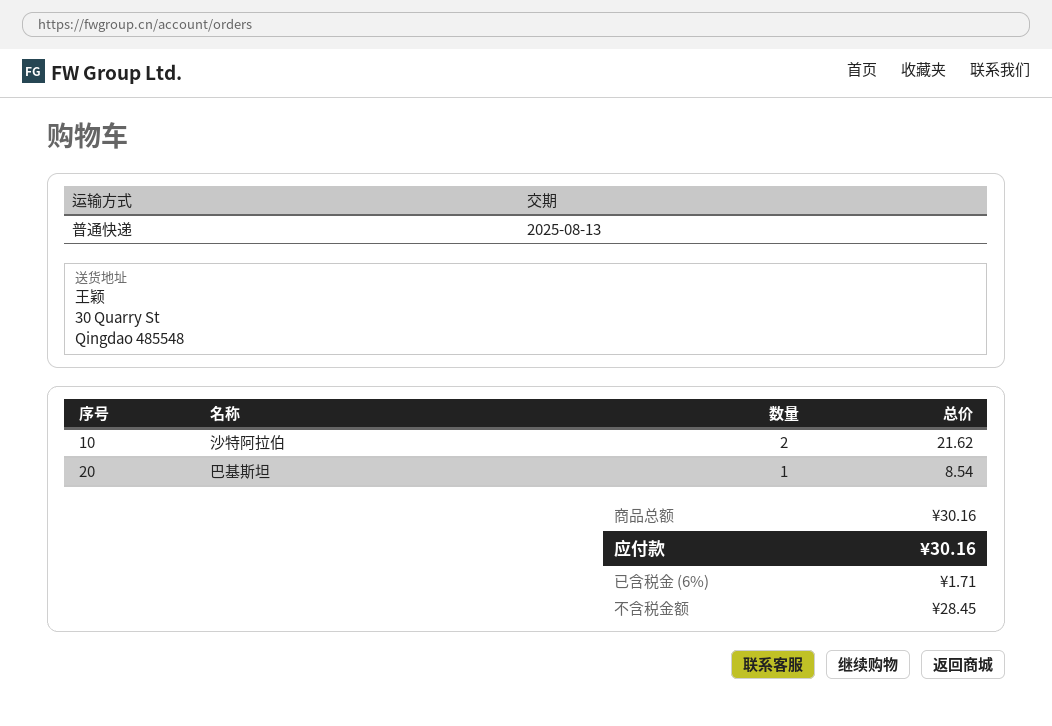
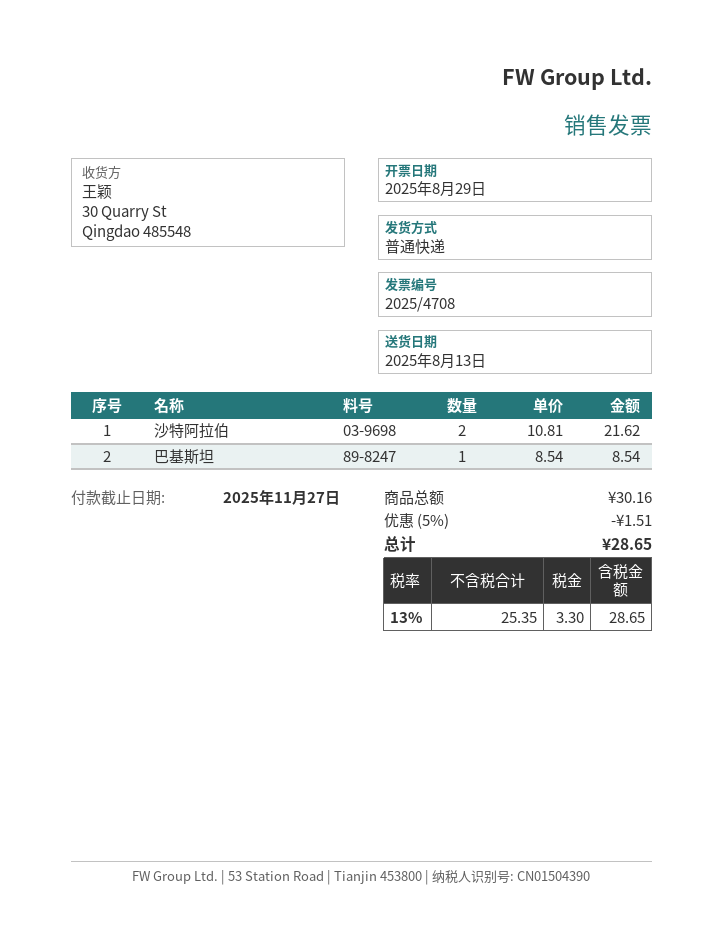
discount: none -> 5% = 1.51
net: 28.45 -> 25.35
tax: 6% = 1.71 -> 13% = 3.30
total: 30.16 -> 28.65

